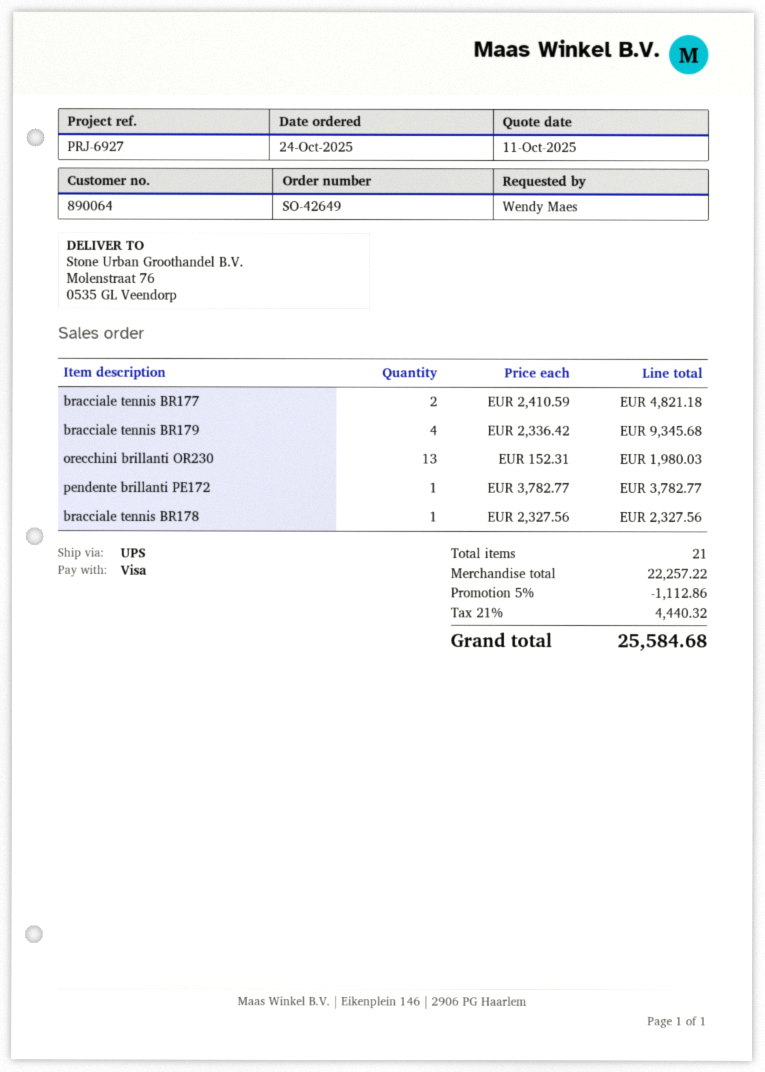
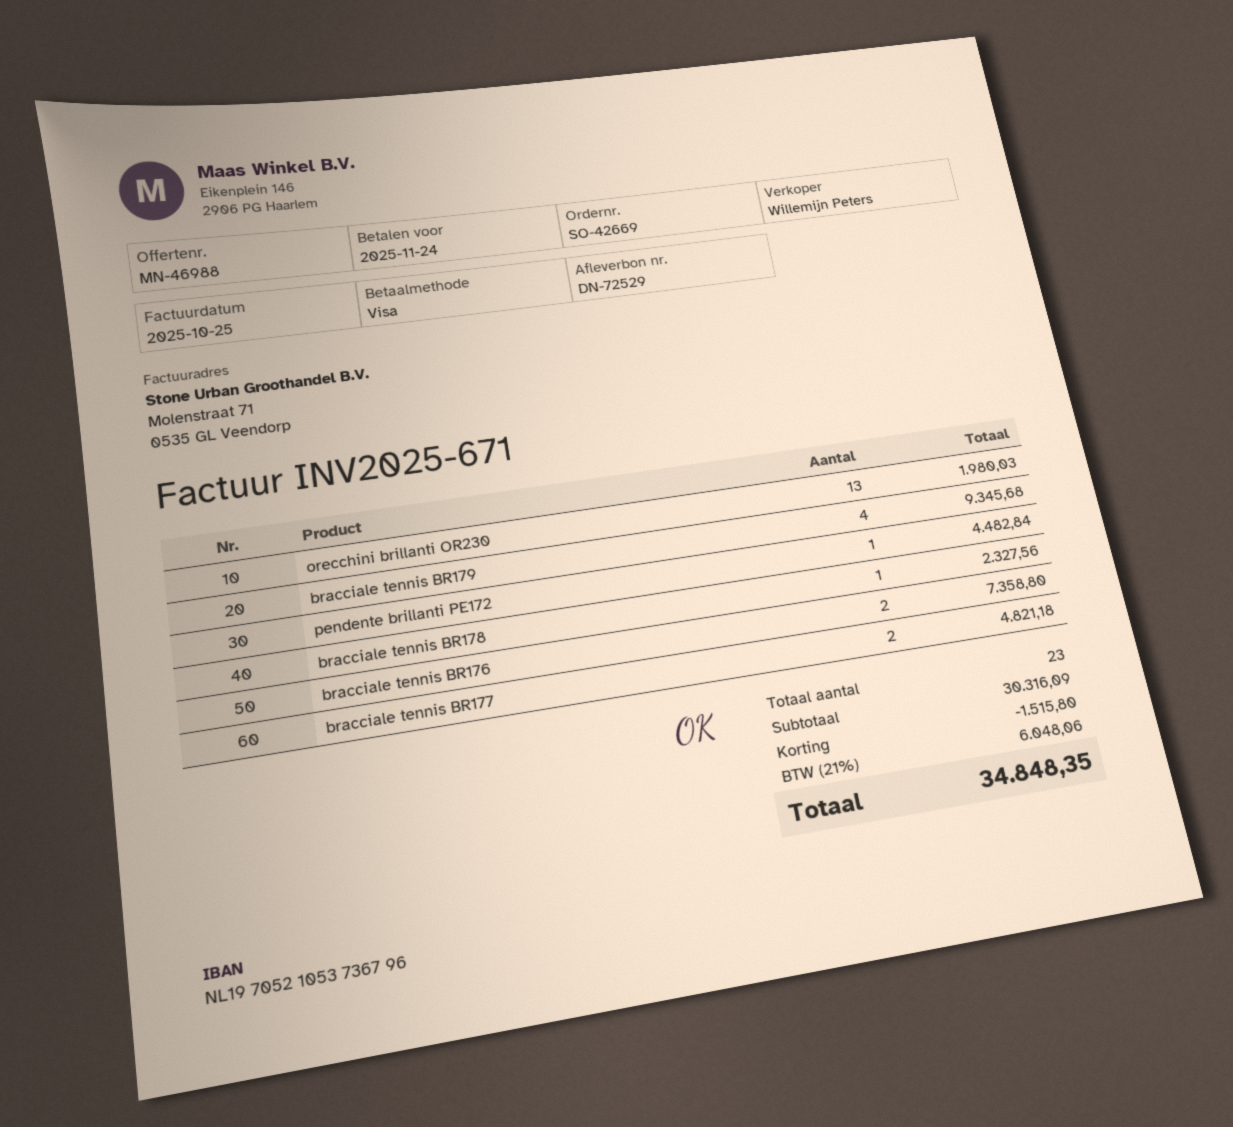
order number: SO-42649 -> SO-42669
pendente brillanti PE172: 1 for 3782.77 -> 1 for 4482.84
bracciale tennis BR176: none -> 2 for 7358.80
total quantity: 21 -> 23
subtotal: 22257.22 -> 30316.09
discount: 1112.86 -> 1515.80
tax: 21% = 4440.32 -> 21% = 6048.06
total: 25584.68 -> 34848.35

